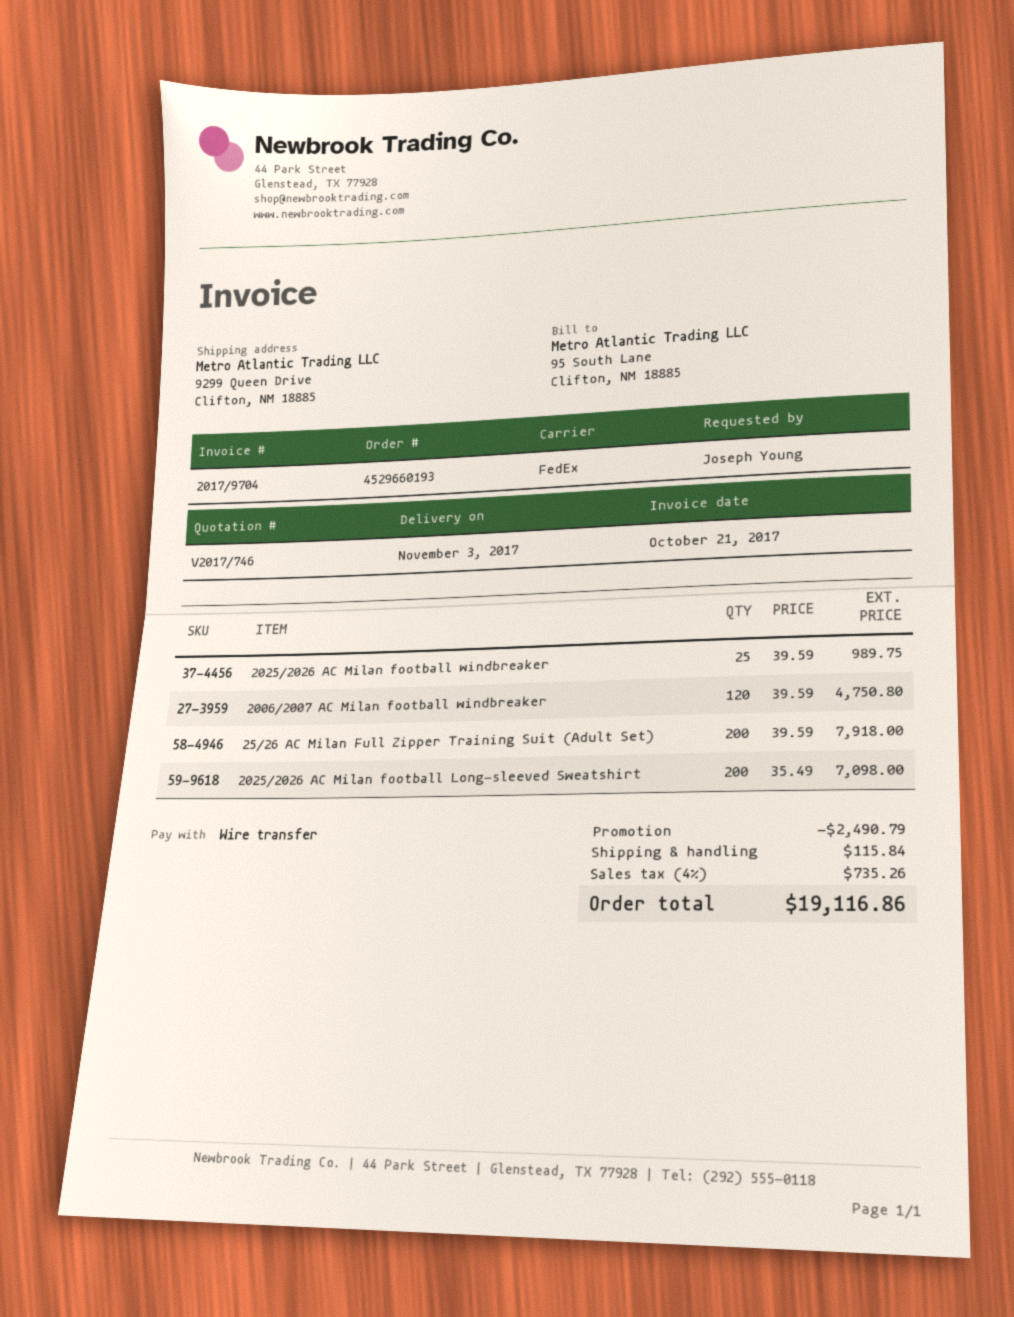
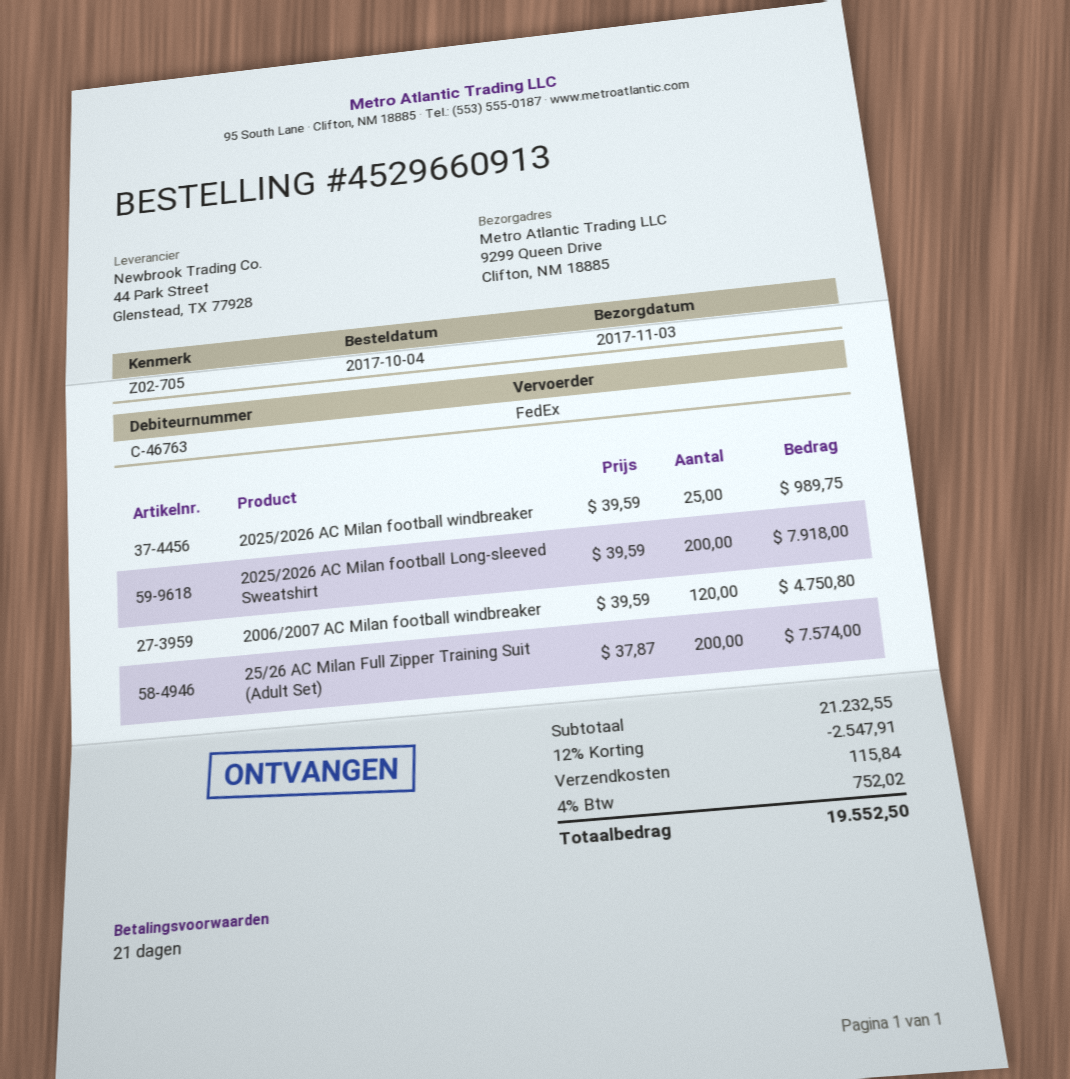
order number: 4529660193 -> 4529660913
25/26 AC Milan Full Zipper Training Suit (Adult Set): 200 x 39.59 = 7918.00 -> 200 x 37.87 = 7574.00
2025/2026 AC Milan football Long-sleeved Sweatshirt: 200 x 35.49 = 7098.00 -> 200 x 39.59 = 7918.00
discount: 2490.79 -> 2547.91
tax: 4% = 735.26 -> 4% = 752.02
total: 19116.86 -> 19552.50

